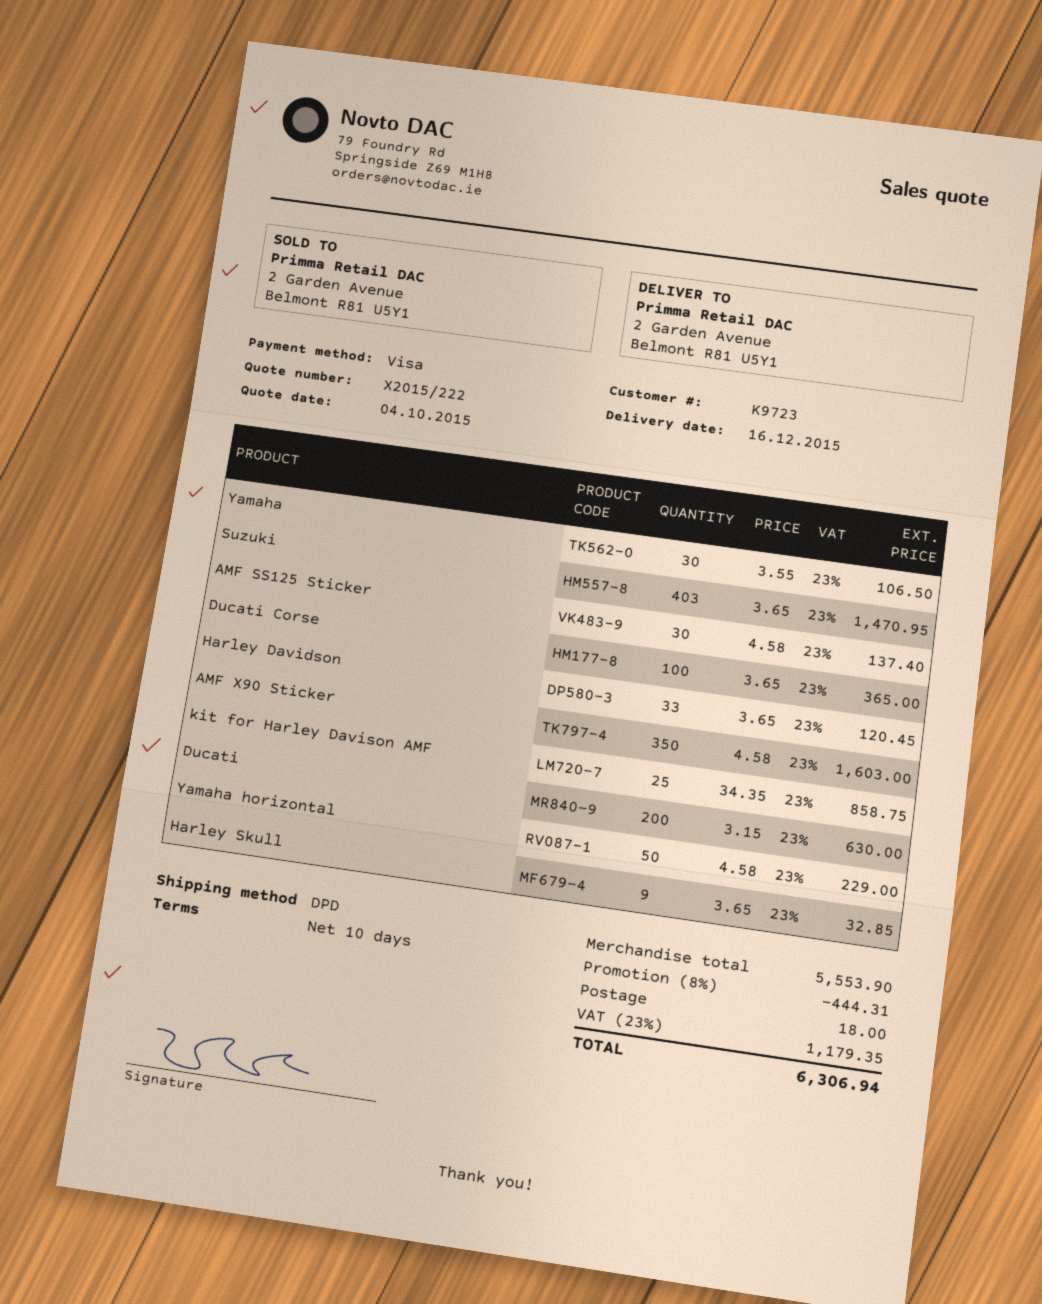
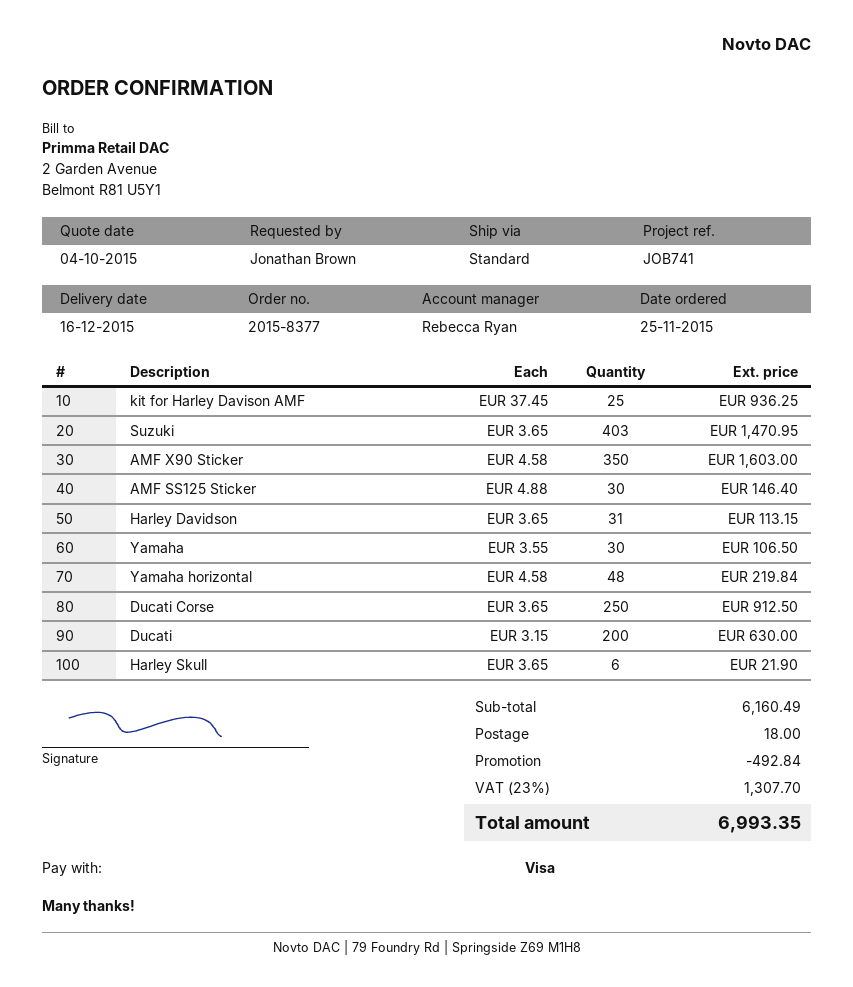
shipping method: DPD -> standard
AMF SS125 Sticker: 30 x 4.58 = 137.40 -> 30 x 4.88 = 146.40
Ducati Corse: 100 x 3.65 = 365.00 -> 250 x 3.65 = 912.50
Harley Davidson: 33 x 3.65 = 120.45 -> 31 x 3.65 = 113.15
kit for Harley Davison AMF: 25 x 34.35 = 858.75 -> 25 x 37.45 = 936.25
Yamaha horizontal: 50 x 4.58 = 229.00 -> 48 x 4.58 = 219.84
Harley Skull: 9 x 3.65 = 32.85 -> 6 x 3.65 = 21.90
subtotal: 5553.90 -> 6160.49
discount: 444.31 -> 492.84
tax: 23% = 1179.35 -> 23% = 1307.70
total: 6306.94 -> 6993.35

